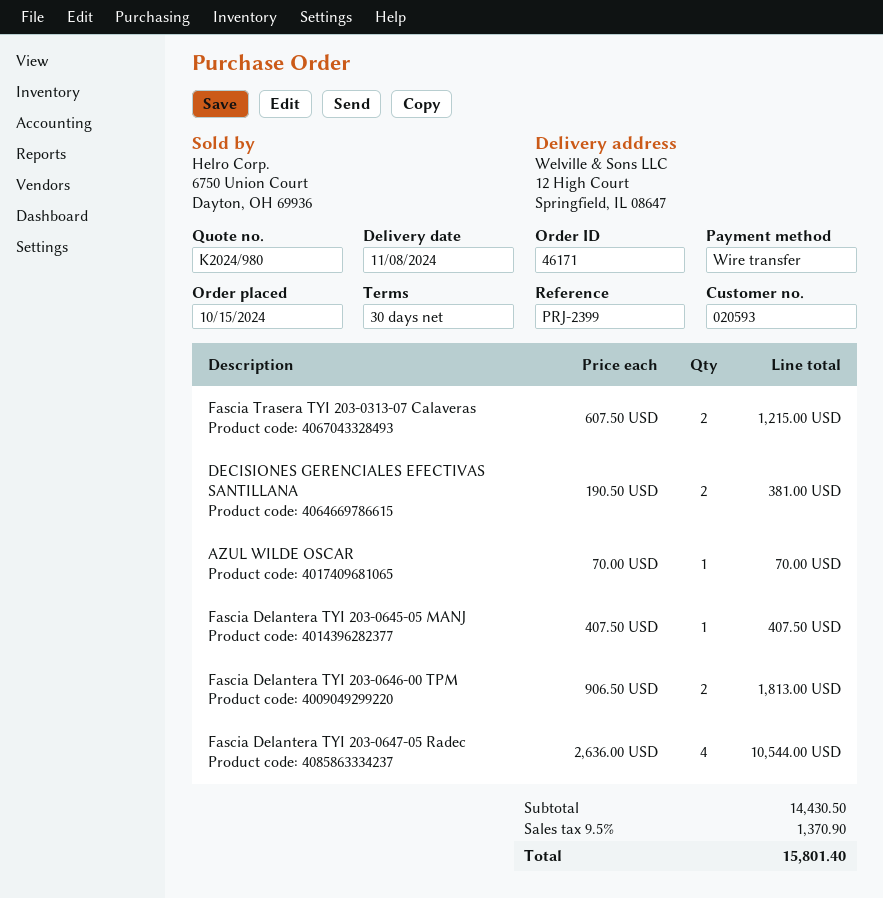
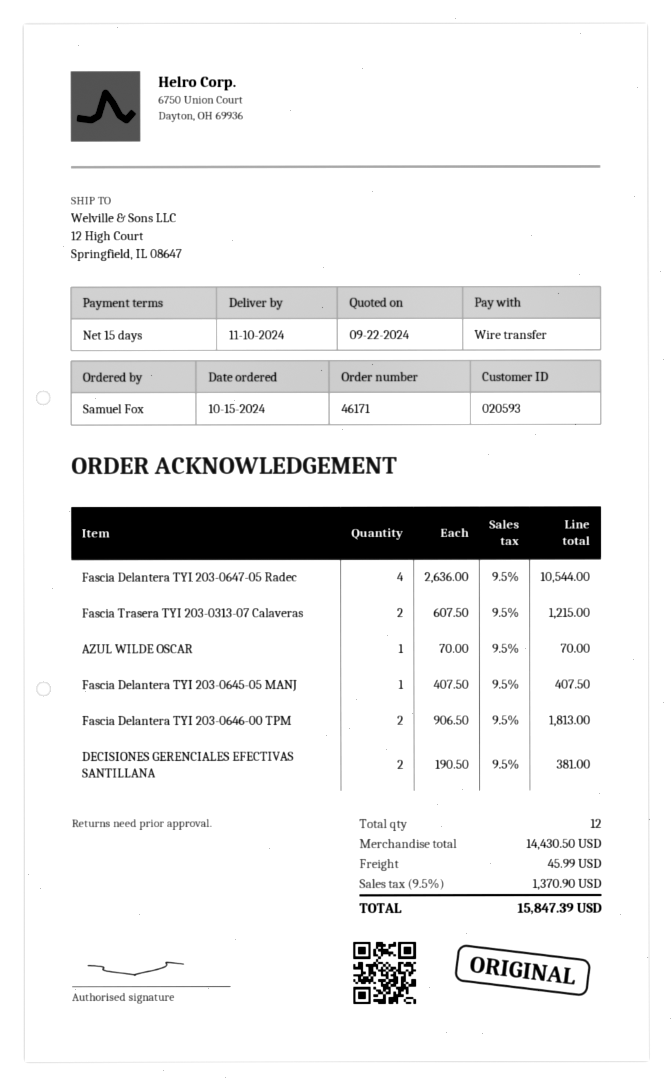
delivery date: 2024-11-08 -> 2024-11-10
payment terms: 30 days -> 15 days
shipping: none -> 45.99
total: 15801.40 -> 15847.39

